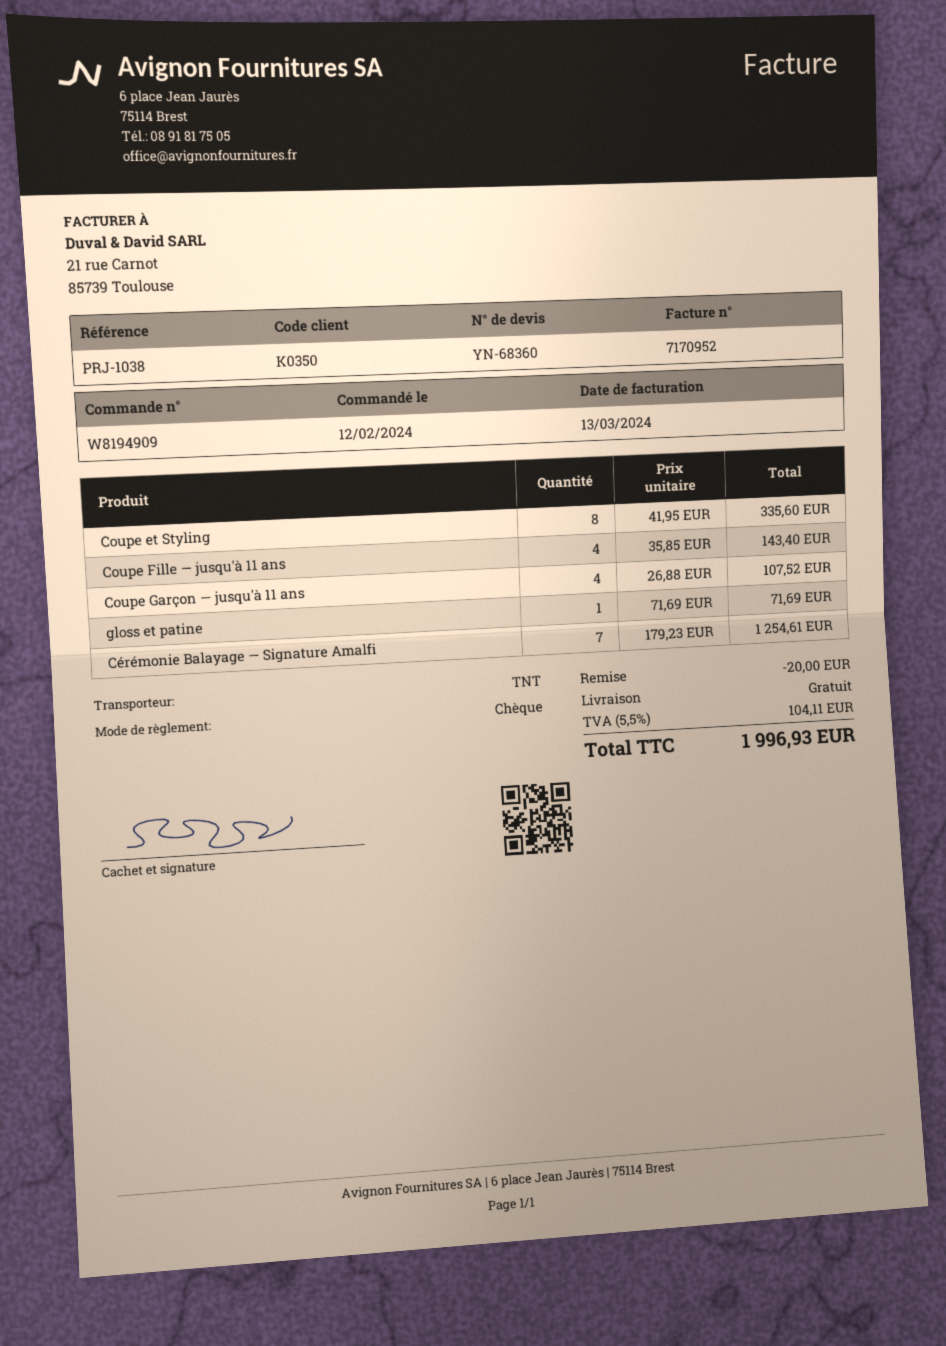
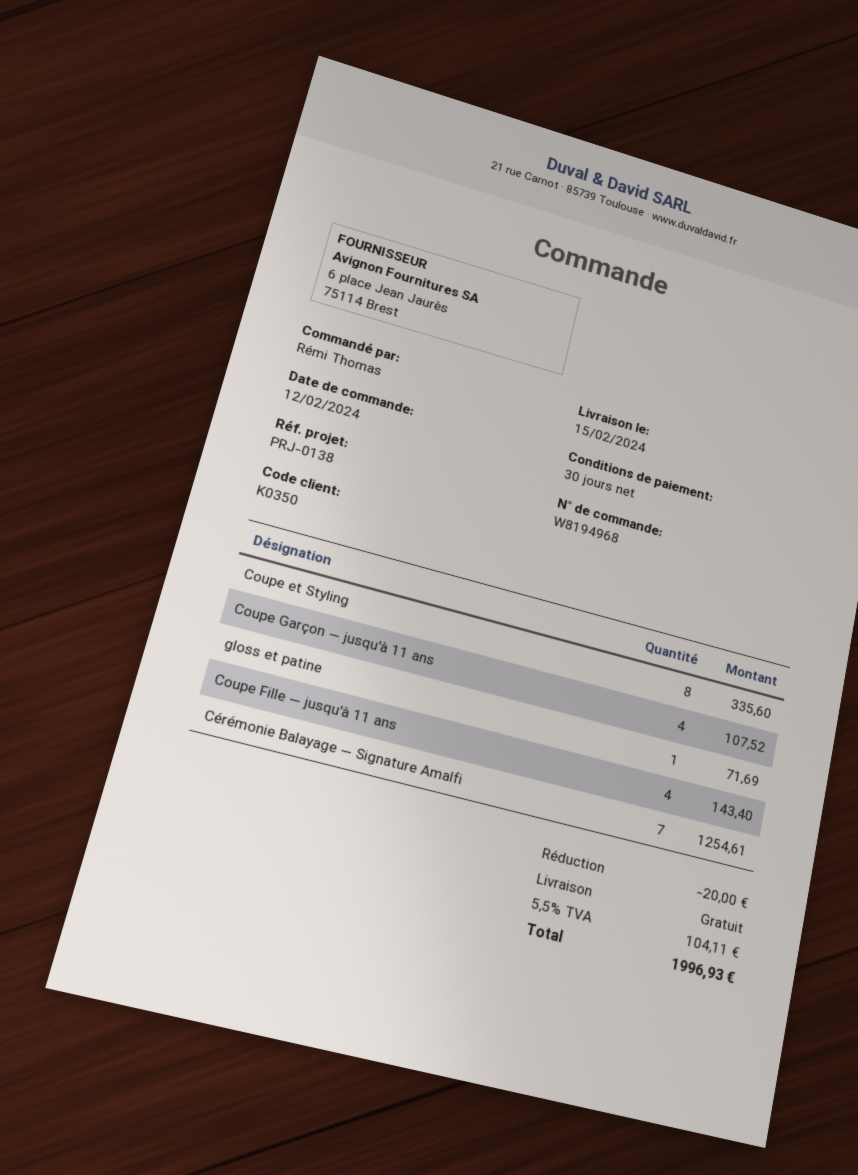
order number: W8194909 -> W8194968
reference: PRJ-1038 -> PRJ-0138

